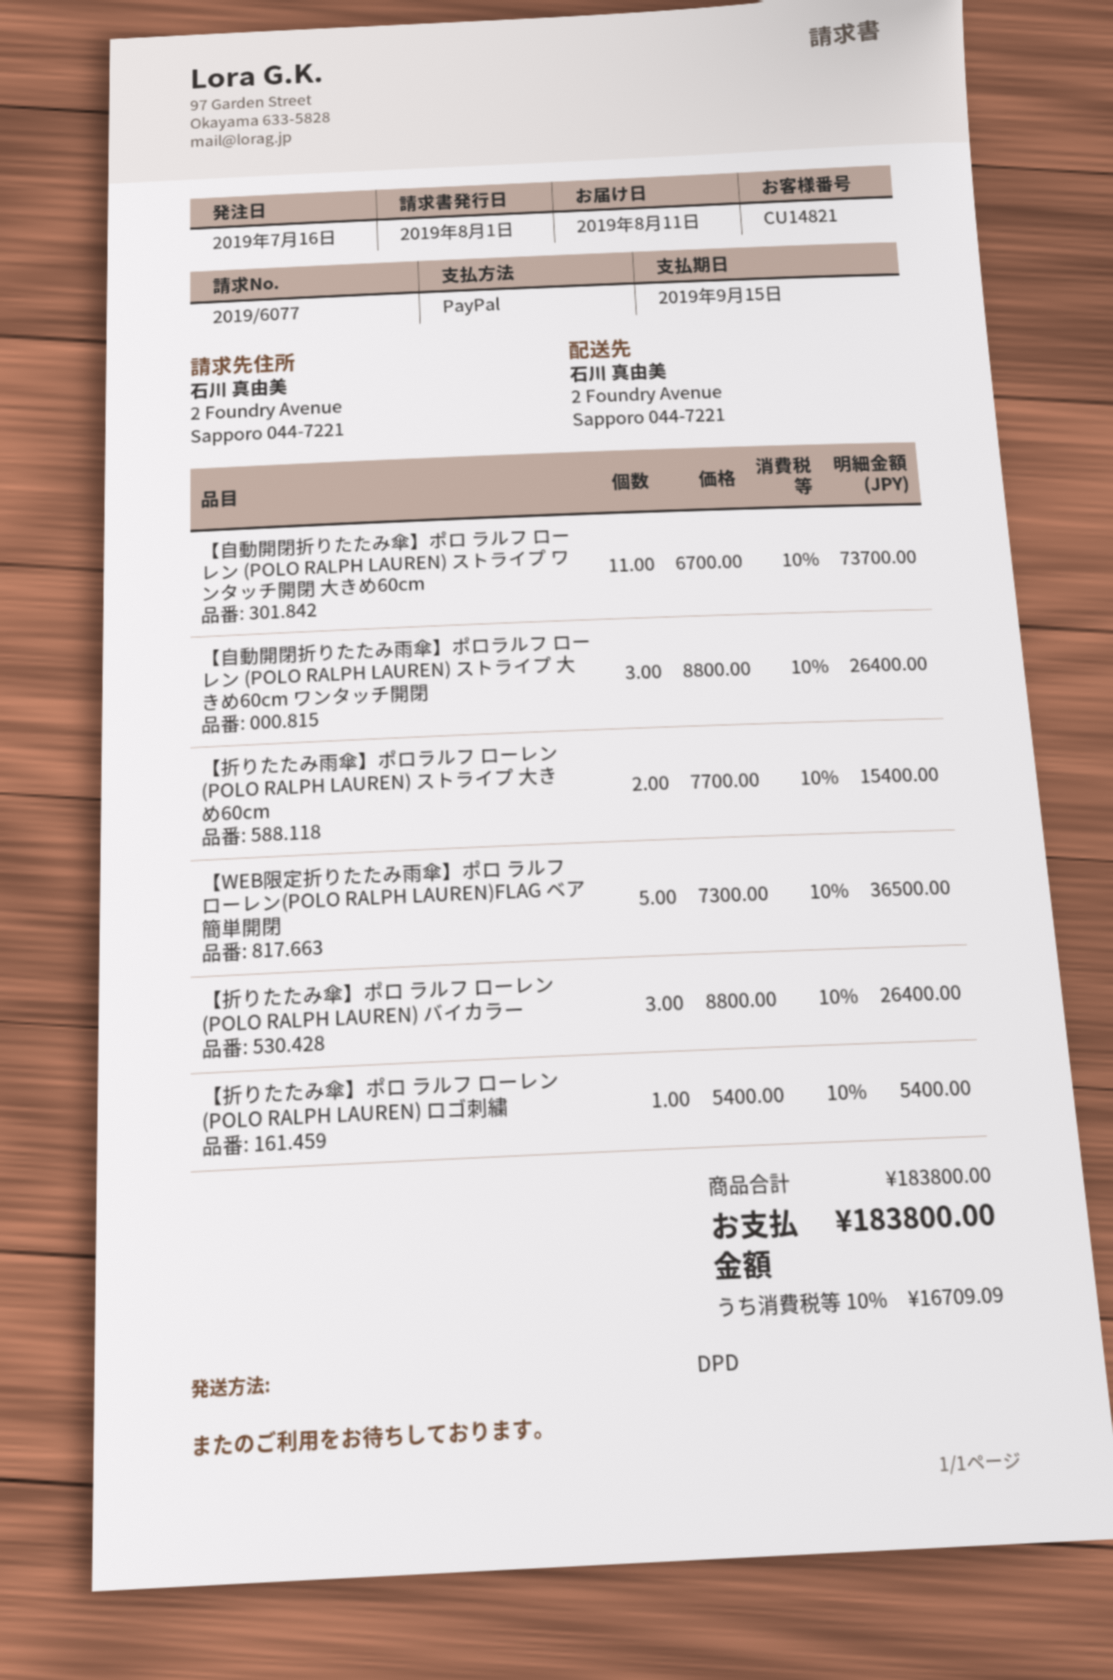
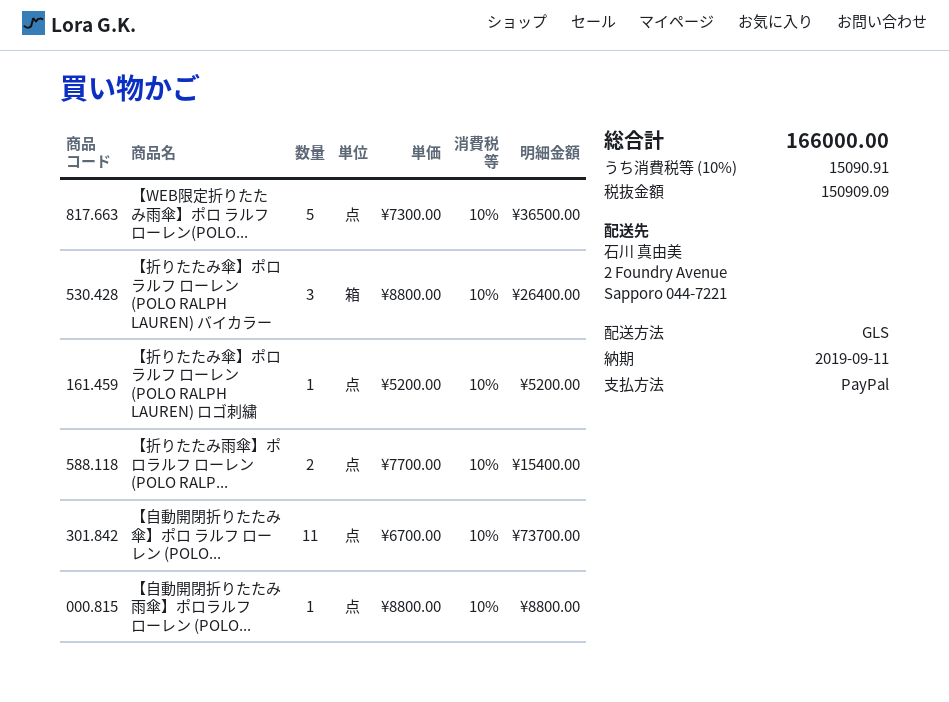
delivery date: 2019-08-11 -> 2019-09-11
shipping method: DPD -> GLS
【自動開閉折りたたみ雨傘】ポロラルフ ローレン (POLO RALPH LAUREN) ストライプ 大きめ60cm ワンタッチ開閉: 3 x 8800.00 = 26400.00 -> 1 x 8800.00 = 8800.00
【折りたたみ傘】ポロ ラルフ ローレン (POLO RALPH LAUREN) ロゴ刺繍: 1 x 5400.00 = 5400.00 -> 1 x 5200.00 = 5200.00
tax: 10% = 16709.09 -> 10% = 15090.91
total: 183800.00 -> 166000.00

